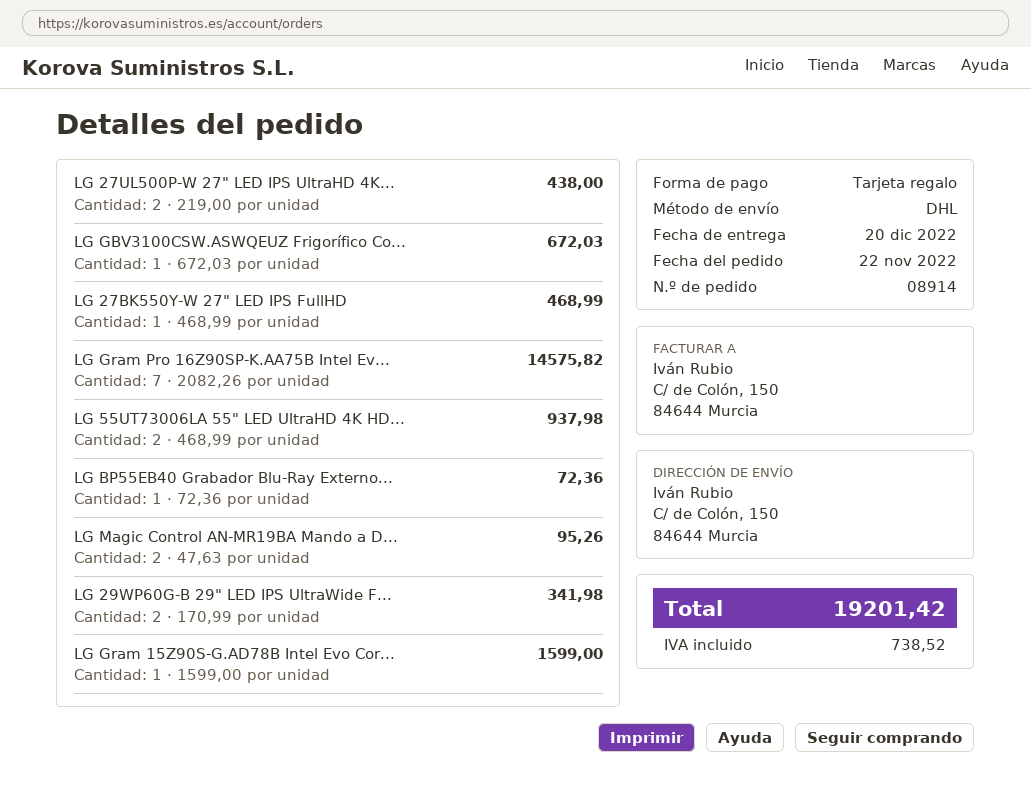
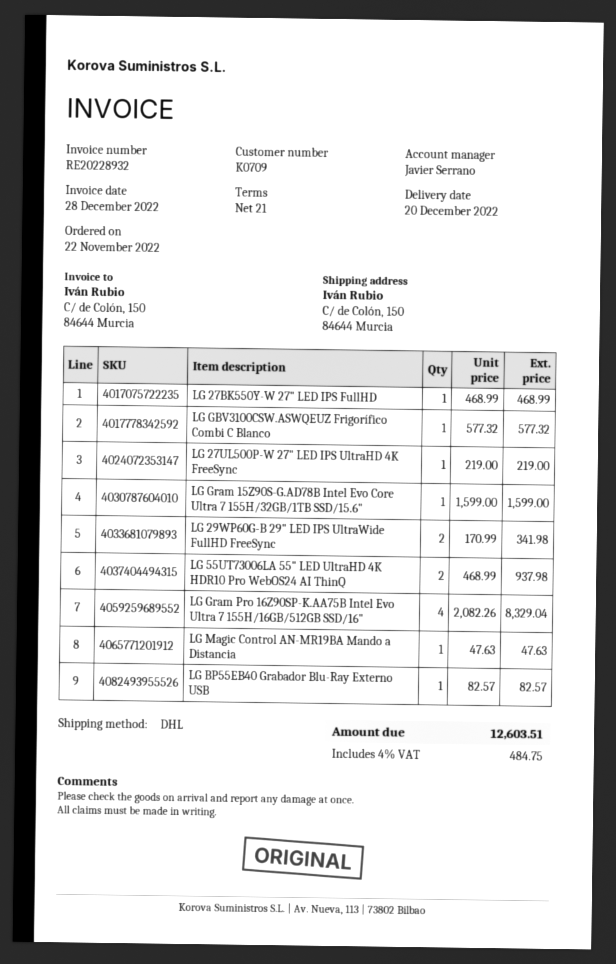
LG 27UL500P-W 27" LED IPS UltraHD 4K...: 2 x 219.00 = 438.00 -> 1 x 219.00 = 219.00
LG GBV3100CSW.ASWQEUZ Frigorífico Co...: 1 x 672.03 = 672.03 -> 1 x 577.32 = 577.32
LG Gram Pro 16Z90SP-K.AA75B Intel Ev...: 7 x 2082.26 = 14575.82 -> 4 x 2082.26 = 8329.04
LG BP55EB40 Grabador Blu-Ray Externo...: 1 x 72.36 = 72.36 -> 1 x 82.57 = 82.57
LG Magic Control AN-MR19BA Mando a D...: 2 x 47.63 = 95.26 -> 1 x 47.63 = 47.63
tax: 738.52 -> 484.75
total: 19201.42 -> 12603.51

